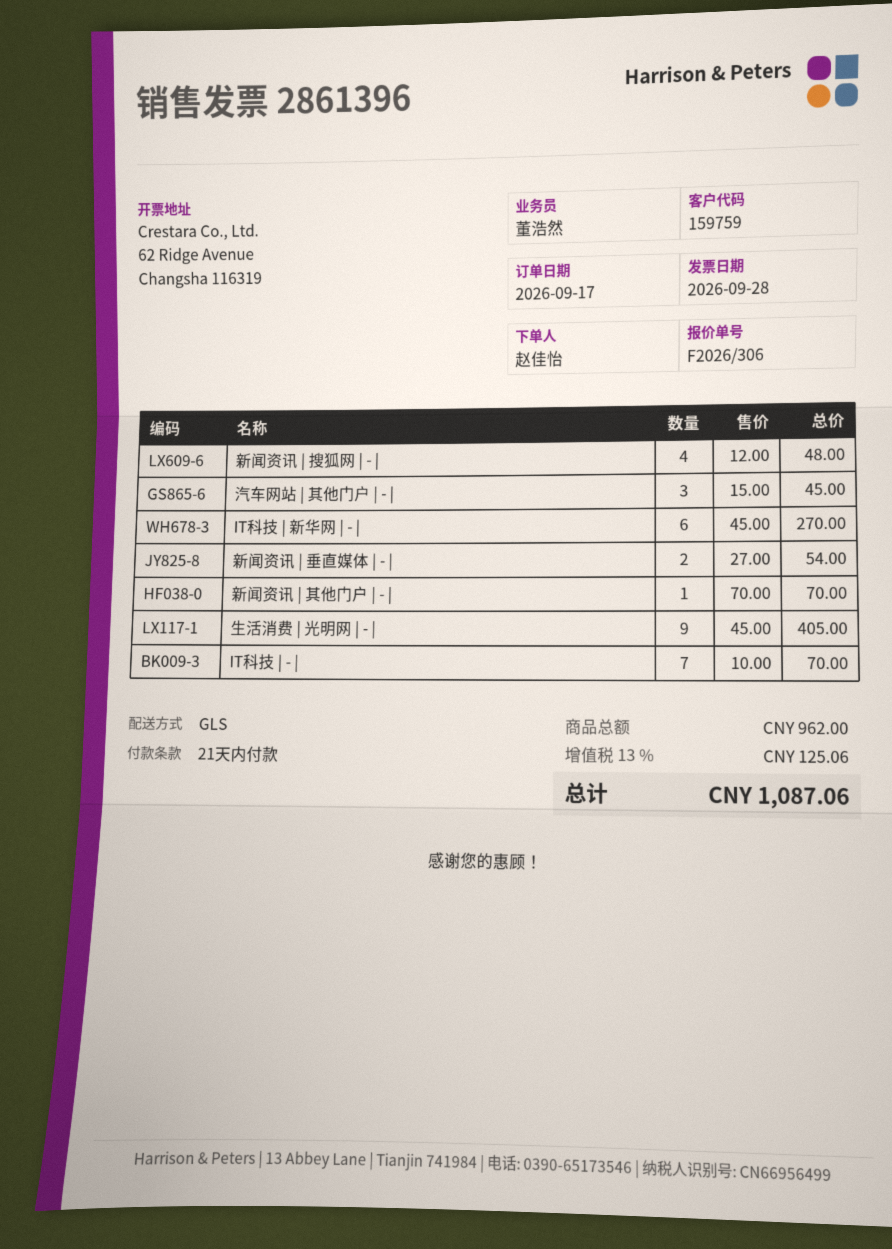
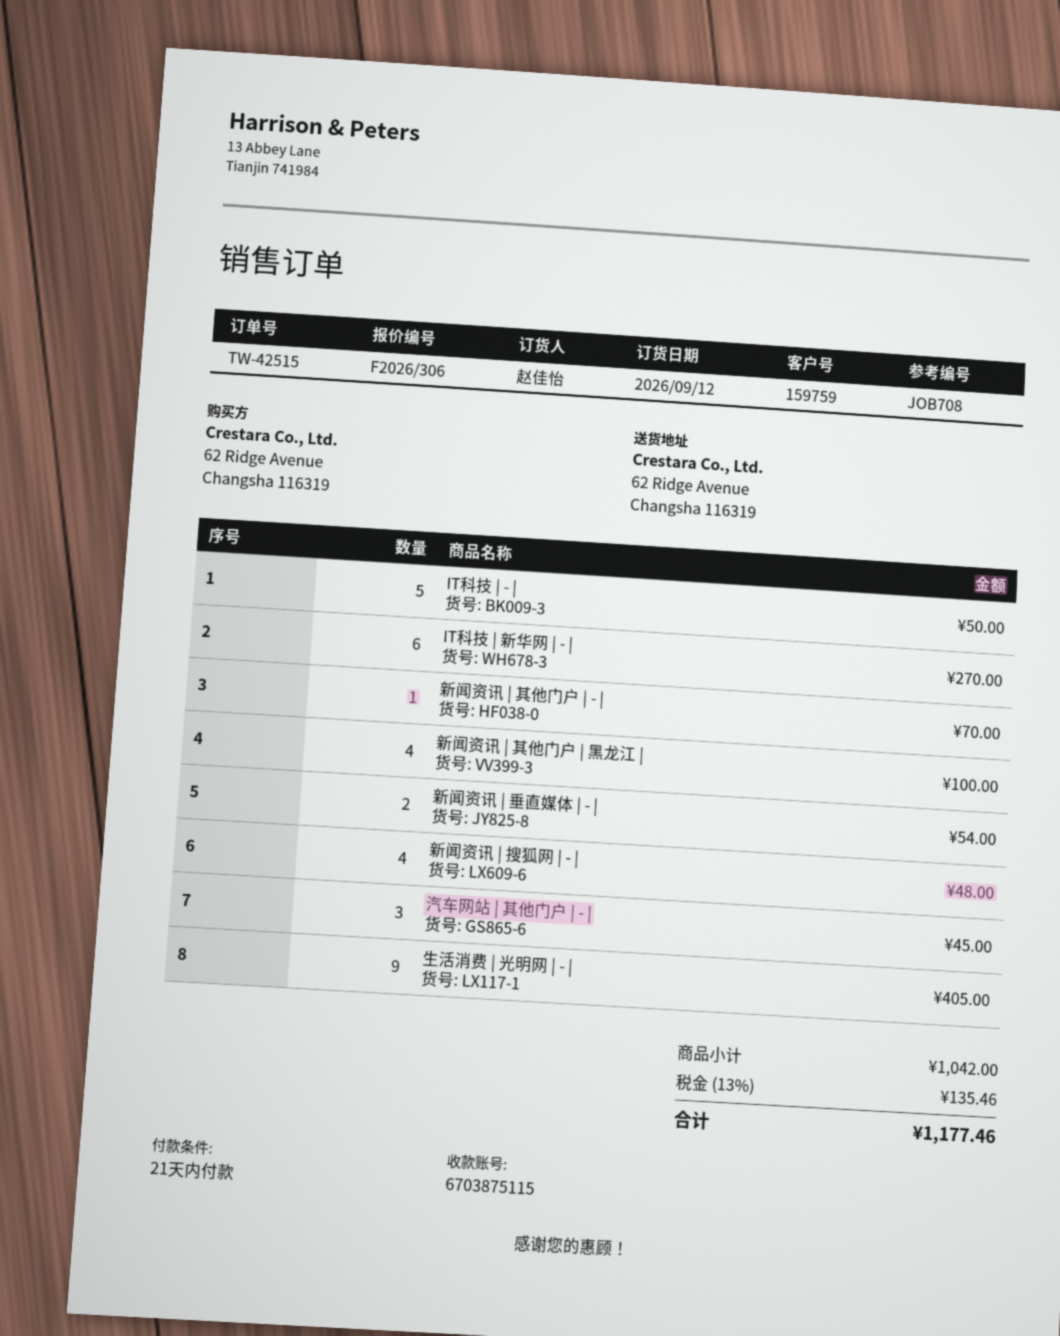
order date: 2026-09-17 -> 2026-09-12
IT科技 | - |: 7 for 70.00 -> 5 for 50.00
新闻资讯 | 其他门户 | 黑龙江 |: none -> 4 for 100.00
subtotal: 962.00 -> 1042.00
tax: 13% = 125.06 -> 13% = 135.46
total: 1087.06 -> 1177.46

